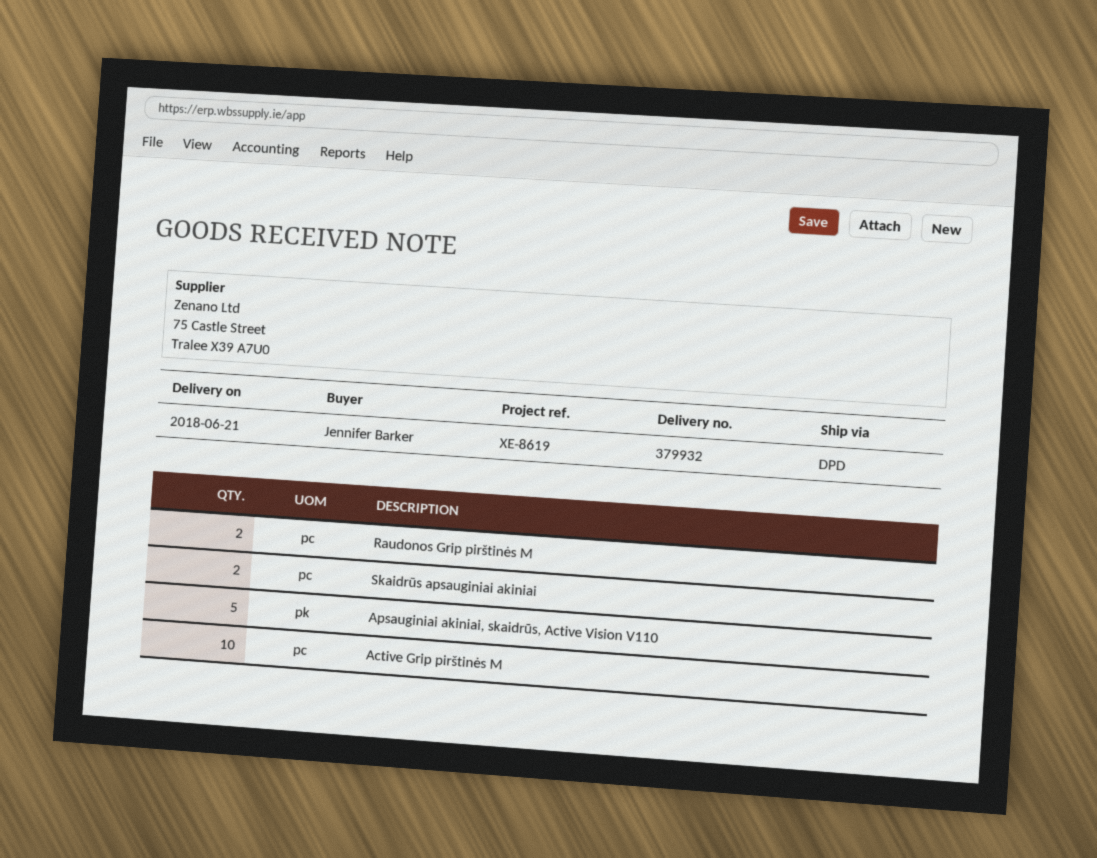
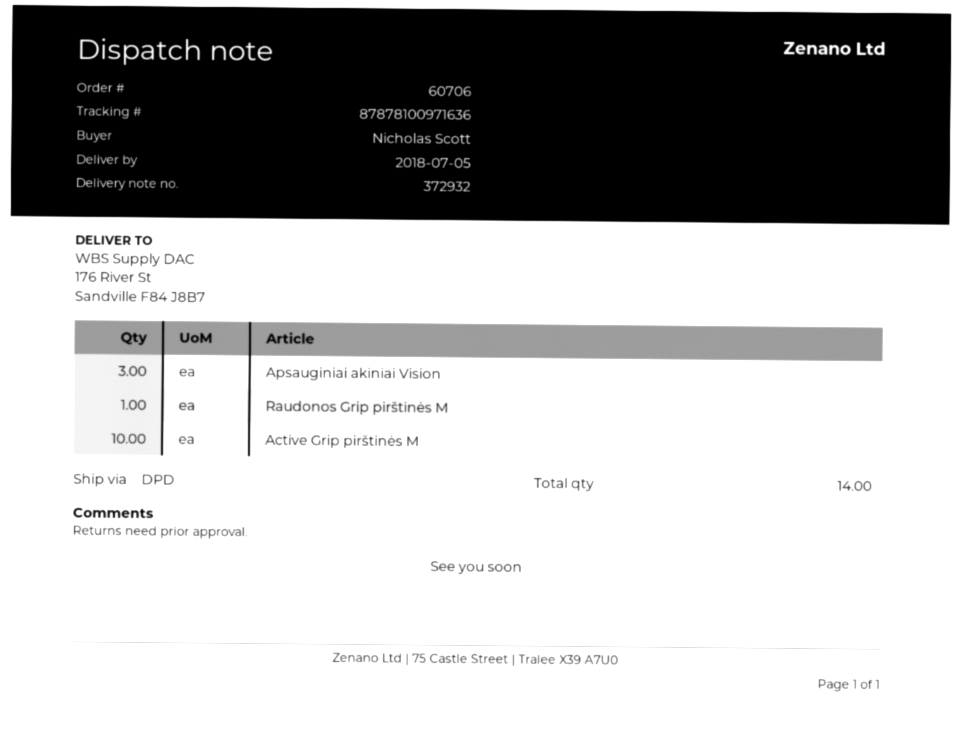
delivery note number: 379932 -> 372932
delivery date: 2018-06-21 -> 2018-07-05
ordered by: Jennifer Barker -> Nicholas Scott
Raudonos Grip pirštinės M: 2 -> 1
Skaidrūs apsauginiai akiniai: 2 -> none
Apsauginiai akiniai, skaidrūs, Active Vision V110: 5 -> none
Apsauginiai akiniai Vision: none -> 3

